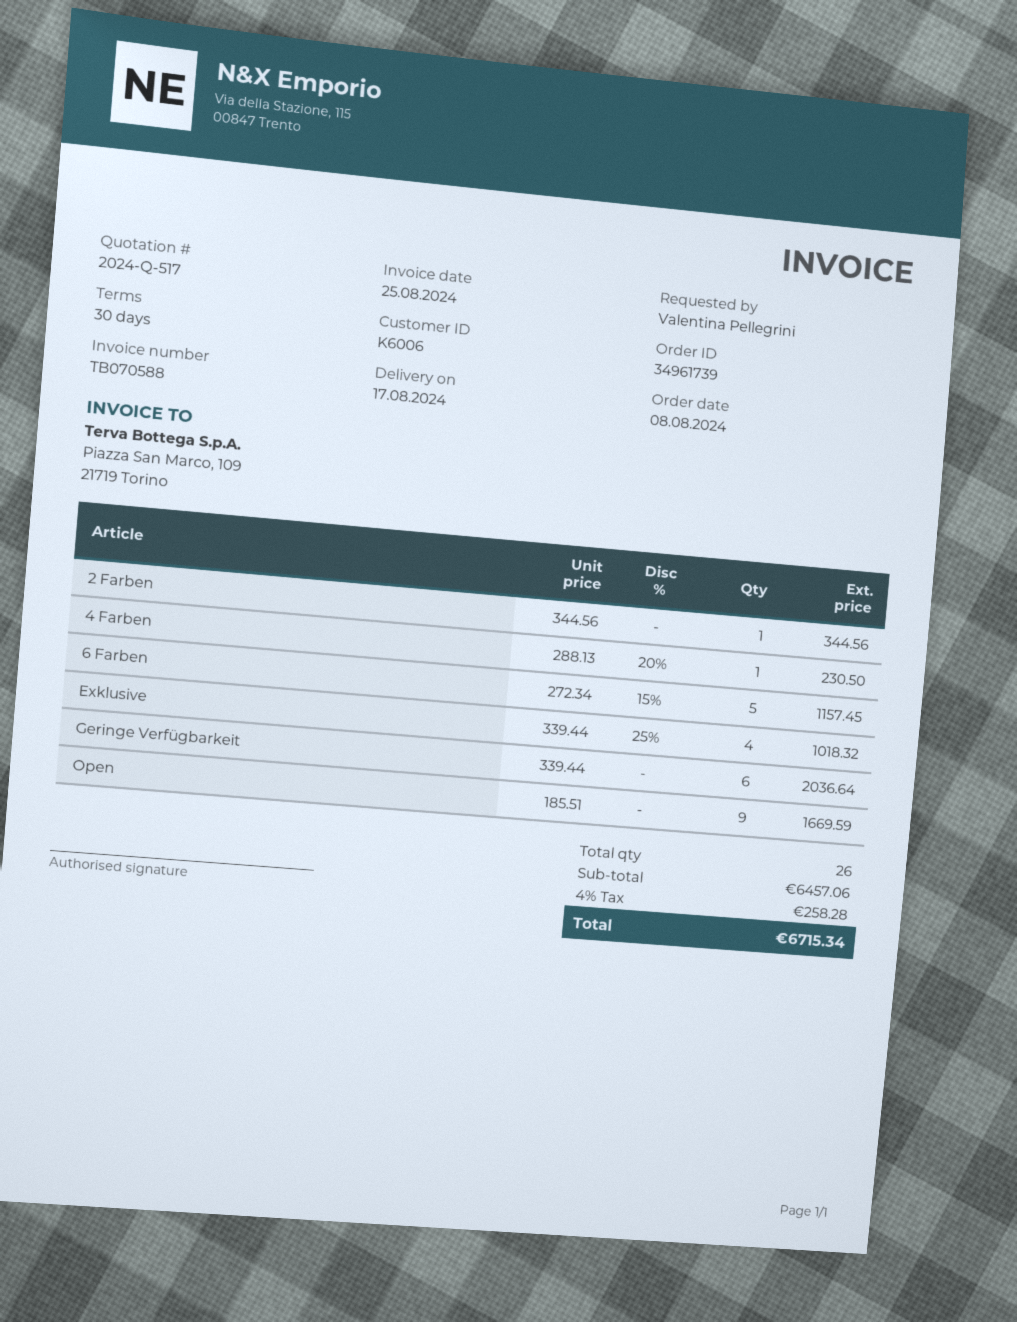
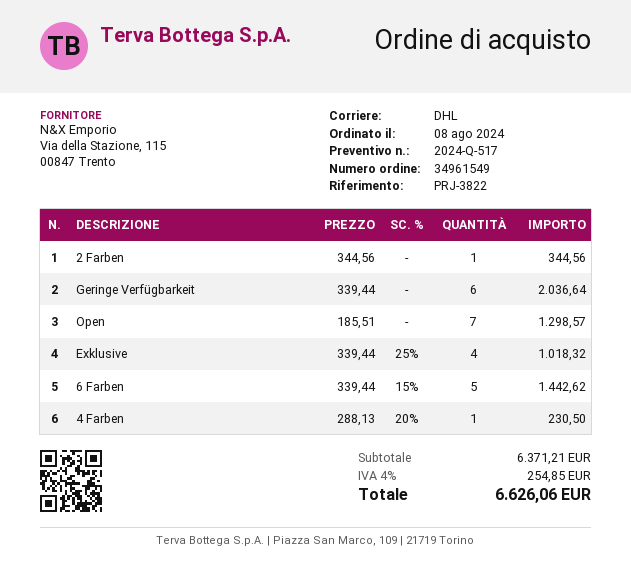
order number: 34961739 -> 34961549
6 Farben: 5 x 272.34 - 15% = 1157.45 -> 5 x 339.44 - 15% = 1442.62
Open: 9 x 185.51 = 1669.59 -> 7 x 185.51 = 1298.57
subtotal: 6457.06 -> 6371.21
tax: 4% = 258.28 -> 4% = 254.85
total: 6715.34 -> 6626.06

